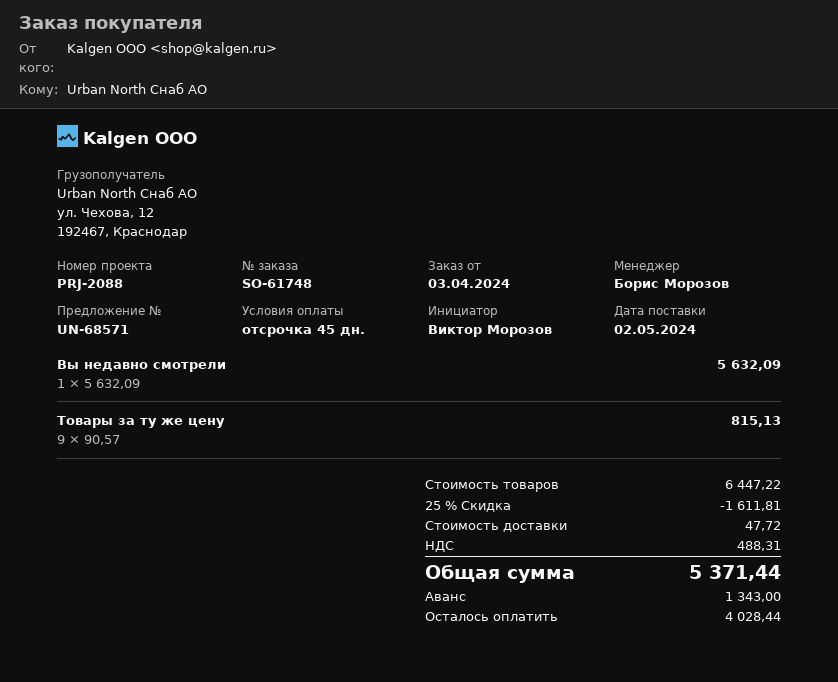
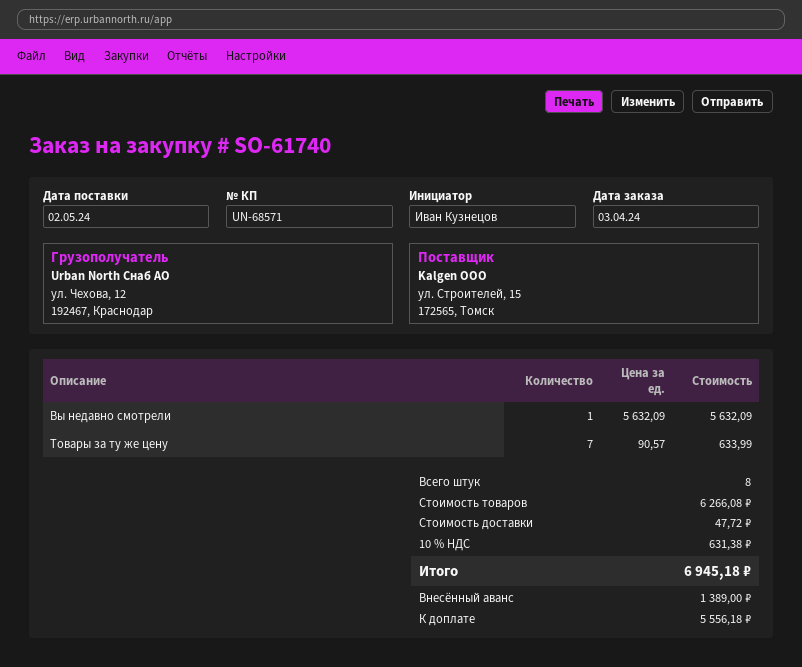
order number: SO-61748 -> SO-61740
ordered by: Виктор Морозов -> Иван Кузнецов
Товары за ту же цену: 9 x 90.57 = 815.13 -> 7 x 90.57 = 633.99
subtotal: 6447.22 -> 6266.08
discount: 25% = 1611.81 -> none
tax: 488.31 -> 631.38
total: 5371.44 -> 6945.18
deposit: 1343.00 -> 1389.00
balance: 4028.44 -> 5556.18

